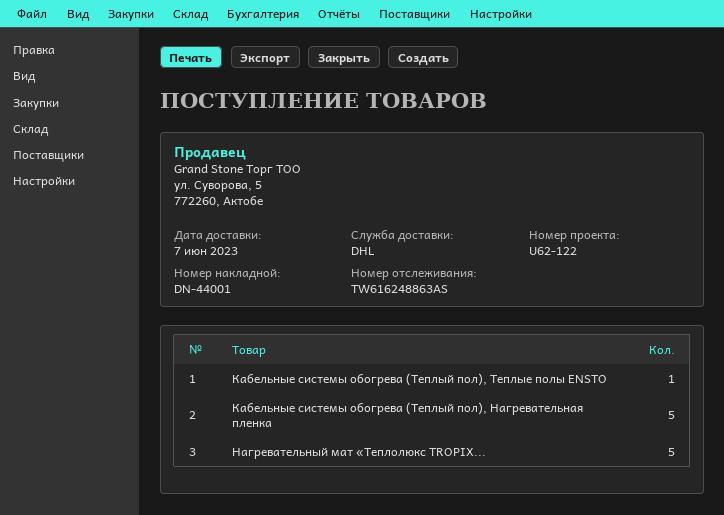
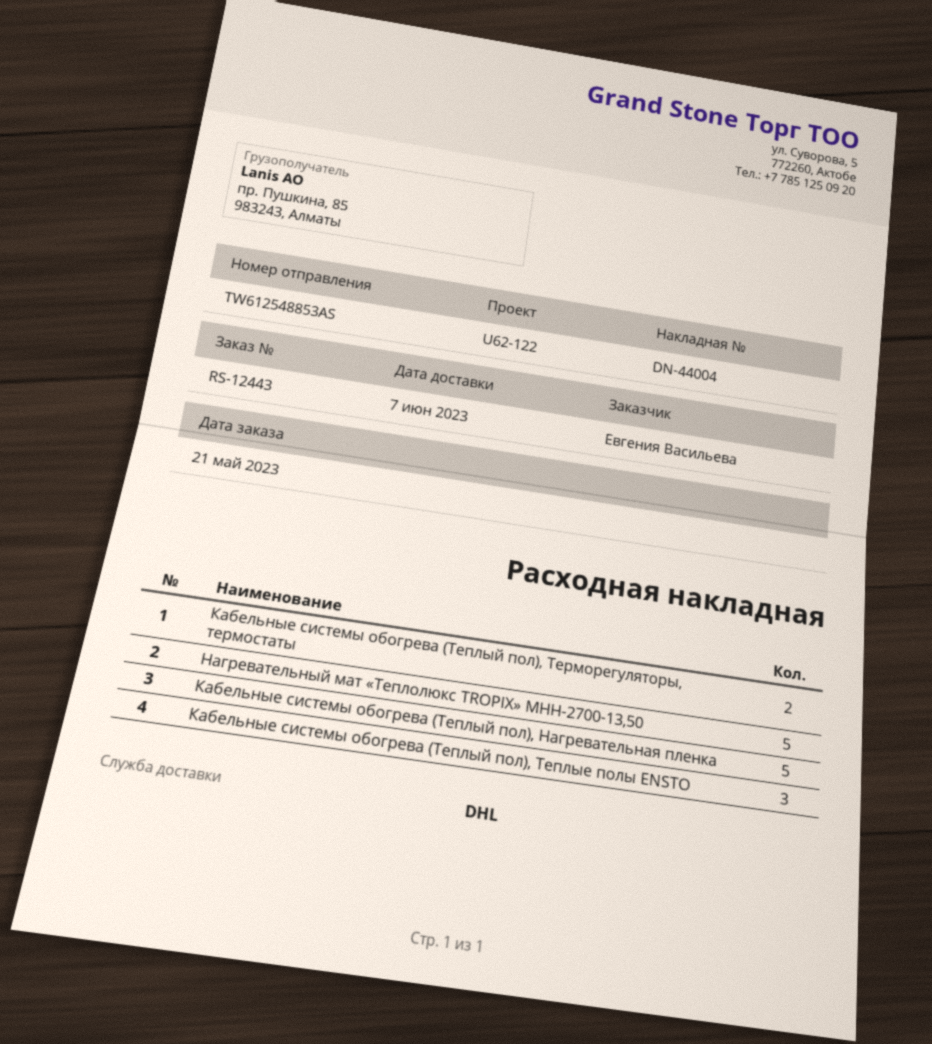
delivery note number: DN-44001 -> DN-44004
tracking number: TW616248863AS -> TW612548853AS
Кабельные системы обогрева (Теплый пол), Теплые полы ENSTO: 1 -> 3
Кабельные системы обогрева (Теплый пол), Терморегуляторы, термостаты: none -> 2

